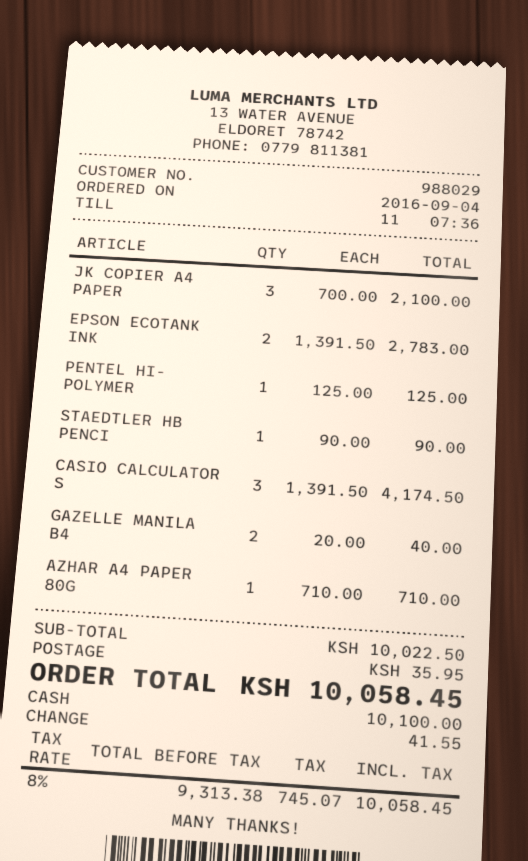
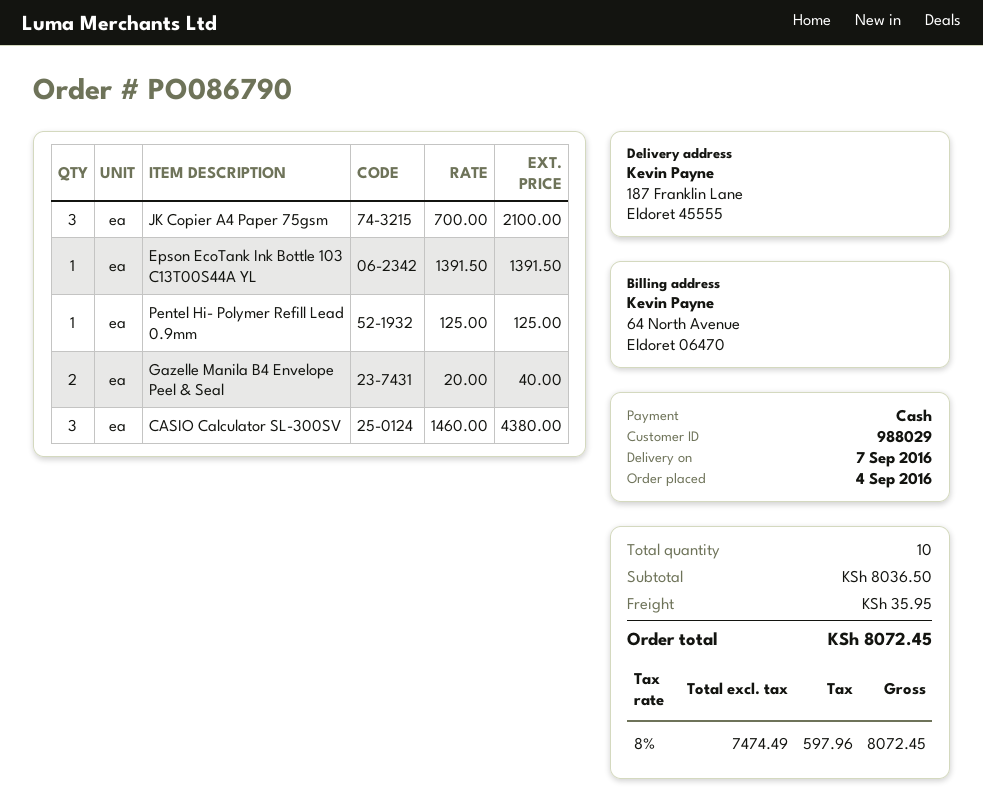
EPSON ECOTANK INK: 2 x 1391.50 = 2783.00 -> 1 x 1391.50 = 1391.50
STAEDTLER HB PENCI: 1 x 90.00 = 90.00 -> none
CASIO CALCULATOR S: 3 x 1391.50 = 4174.50 -> 3 x 1460.00 = 4380.00
AZHAR A4 PAPER 80G: 1 x 710.00 = 710.00 -> none
subtotal: 10022.50 -> 8036.50
net: 9313.38 -> 7474.49
tax: 8% = 745.07 -> 8% = 597.96
total: 10058.45 -> 8072.45

